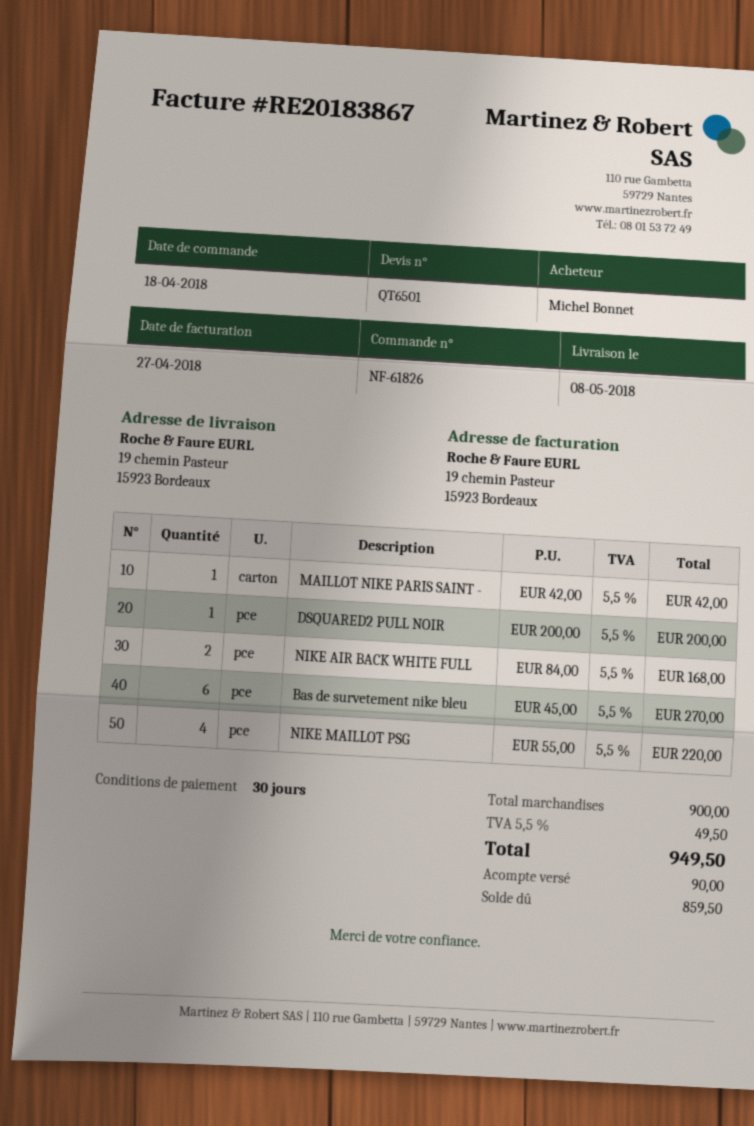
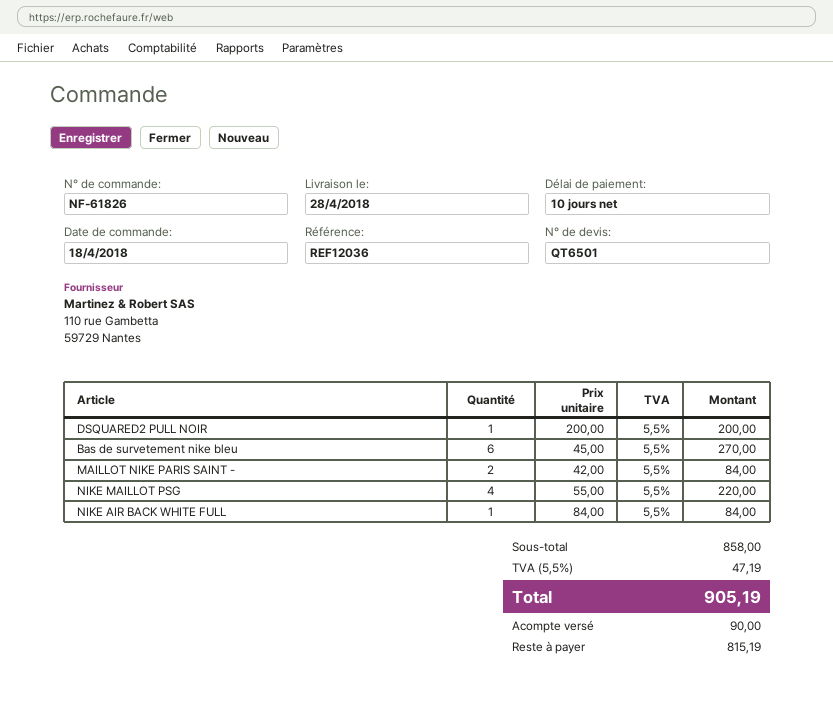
delivery date: 2018-05-08 -> 2018-04-28
payment terms: 30 days -> 10 days
MAILLOT NIKE PARIS SAINT -: 1 x 42.00 = 42.00 -> 2 x 42.00 = 84.00
NIKE AIR BACK WHITE FULL: 2 x 84.00 = 168.00 -> 1 x 84.00 = 84.00
subtotal: 900.00 -> 858.00
tax: 5.5% = 49.50 -> 5.5% = 47.19
total: 949.50 -> 905.19
balance: 859.50 -> 815.19

